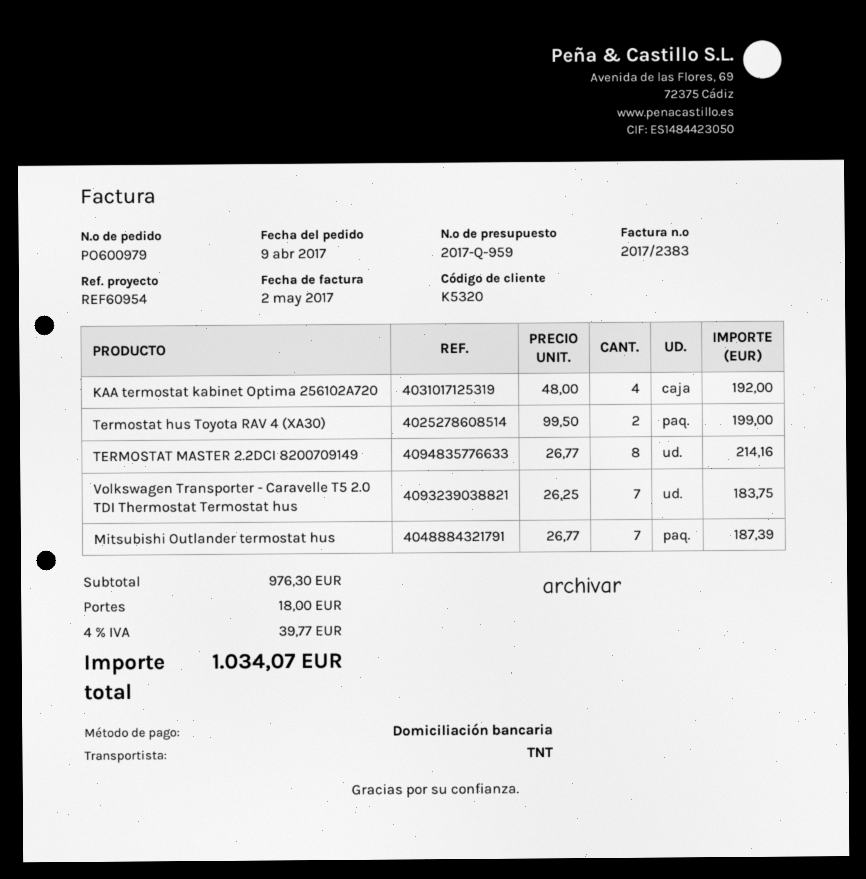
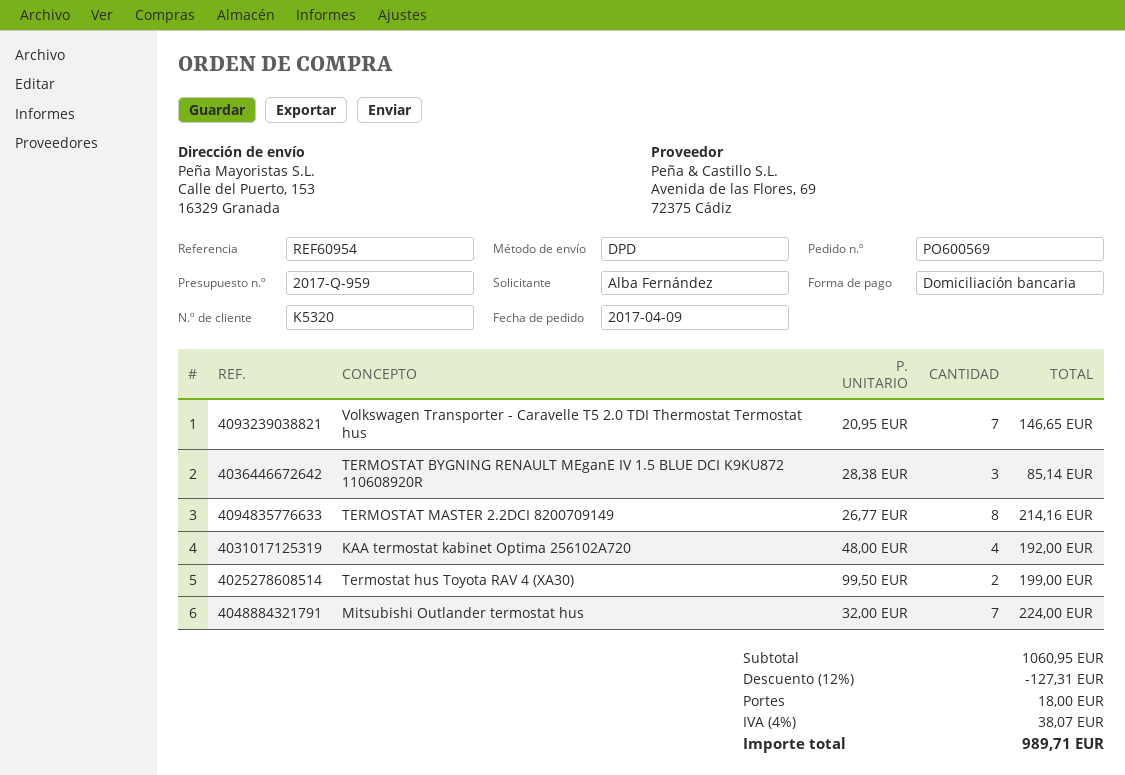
order number: PO600979 -> PO600569
shipping method: TNT -> DPD
Volkswagen Transporter - Caravelle T5 2.0 TDI Thermostat Termostat hus: 7 x 26.25 = 183.75 -> 7 x 20.95 = 146.65
Mitsubishi Outlander termostat hus: 7 x 26.77 = 187.39 -> 7 x 32.00 = 224.00
TERMOSTAT BYGNING RENAULT MEganE IV 1.5 BLUE DCI K9KU872 110608920R: none -> 3 x 28.38 = 85.14
subtotal: 976.30 -> 1060.95
discount: none -> 12% = 127.31
tax: 4% = 39.77 -> 4% = 38.07
total: 1034.07 -> 989.71

